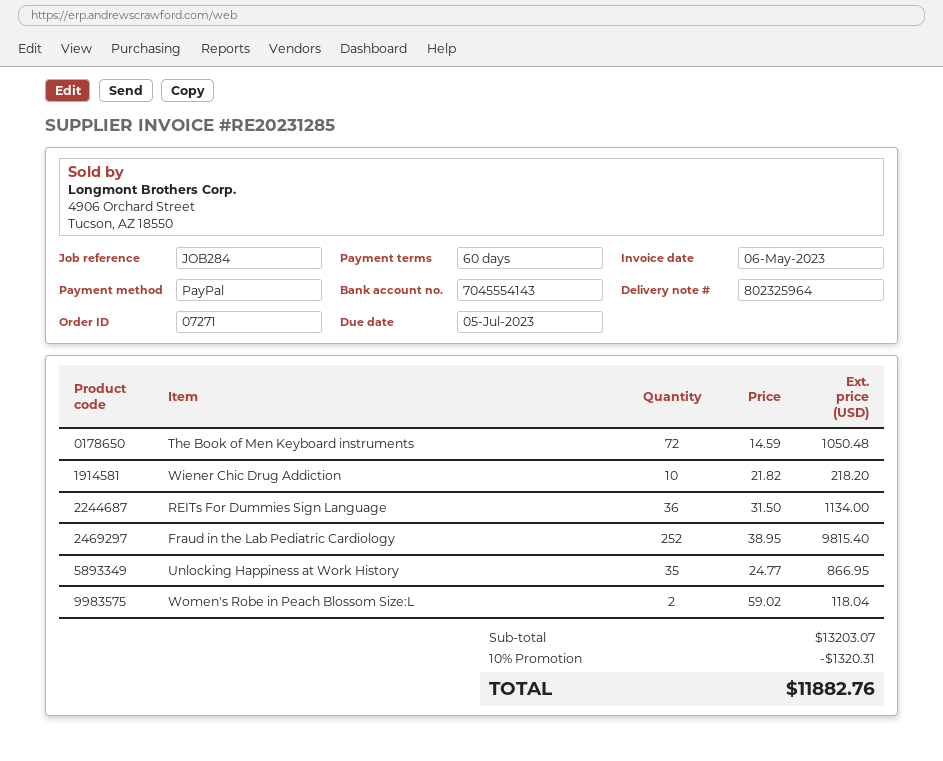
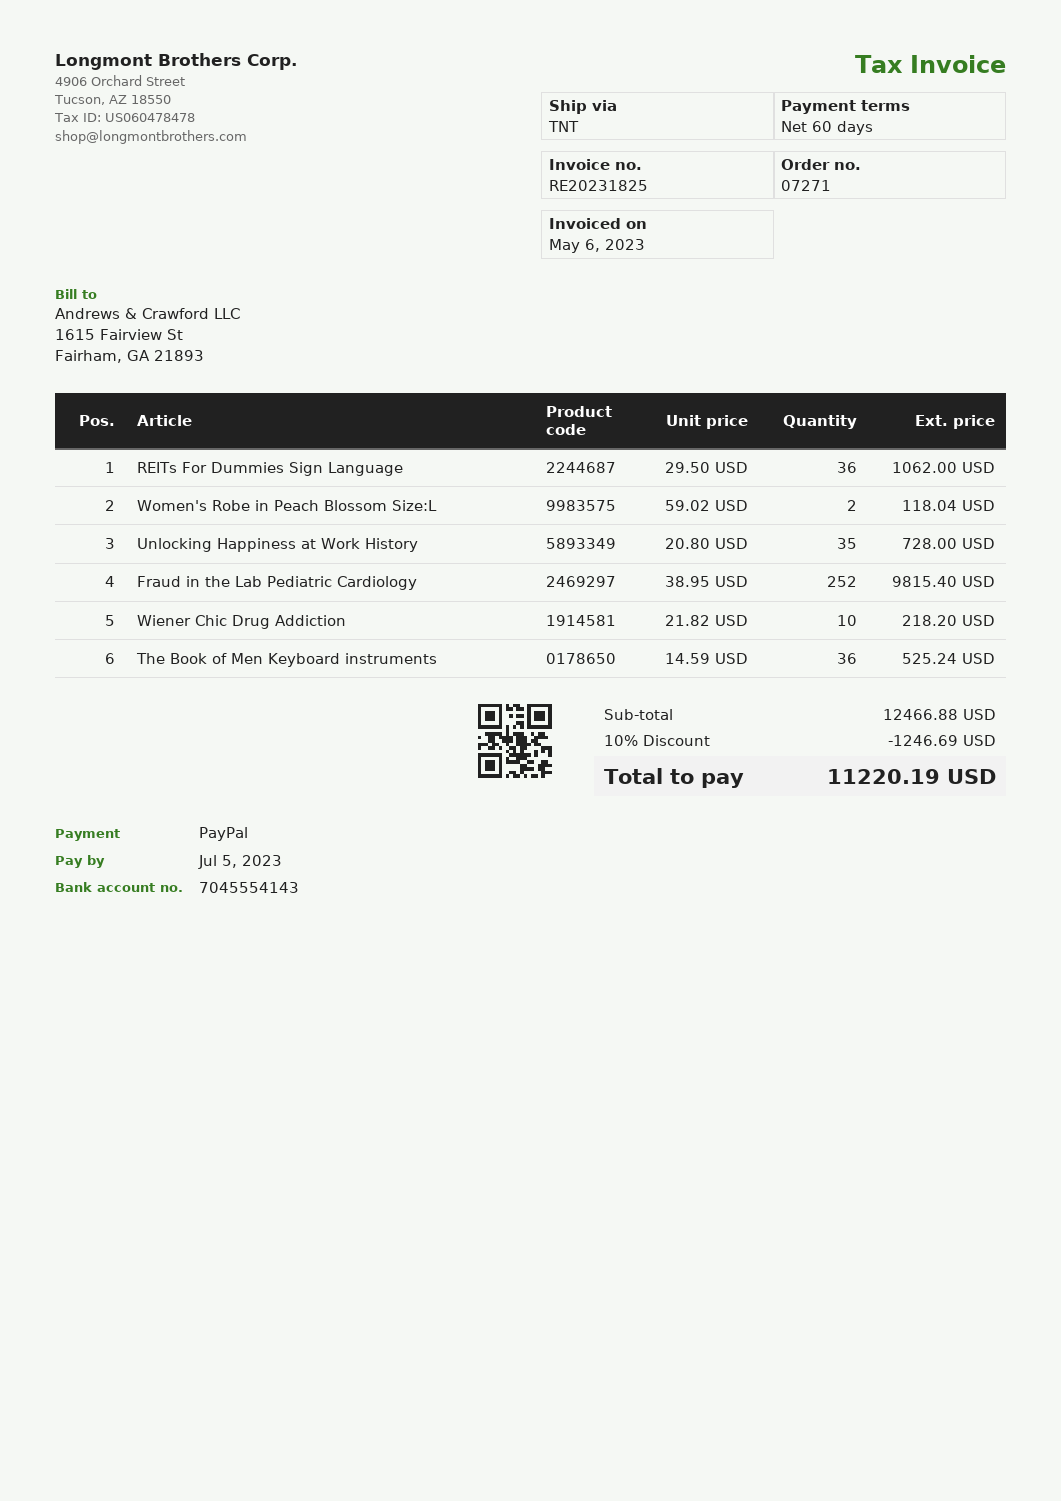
invoice number: RE20231285 -> RE20231825
The Book of Men Keyboard instruments: 72 x 14.59 = 1050.48 -> 36 x 14.59 = 525.24
REITs For Dummies Sign Language: 36 x 31.50 = 1134.00 -> 36 x 29.50 = 1062.00
Unlocking Happiness at Work History: 35 x 24.77 = 866.95 -> 35 x 20.80 = 728.00
subtotal: 13203.07 -> 12466.88
discount: 10% = 1320.31 -> 10% = 1246.69
total: 11882.76 -> 11220.19

